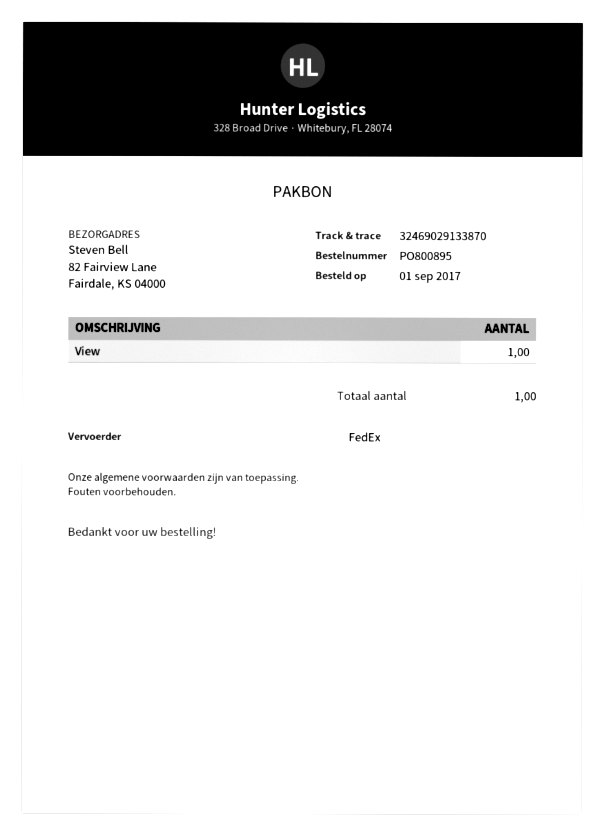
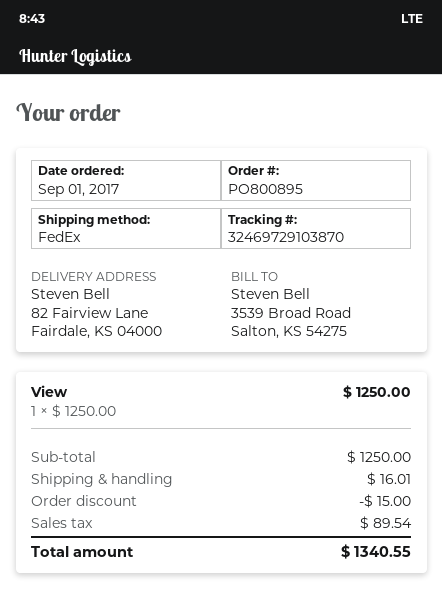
tracking number: 32469029133870 -> 32469729103870

